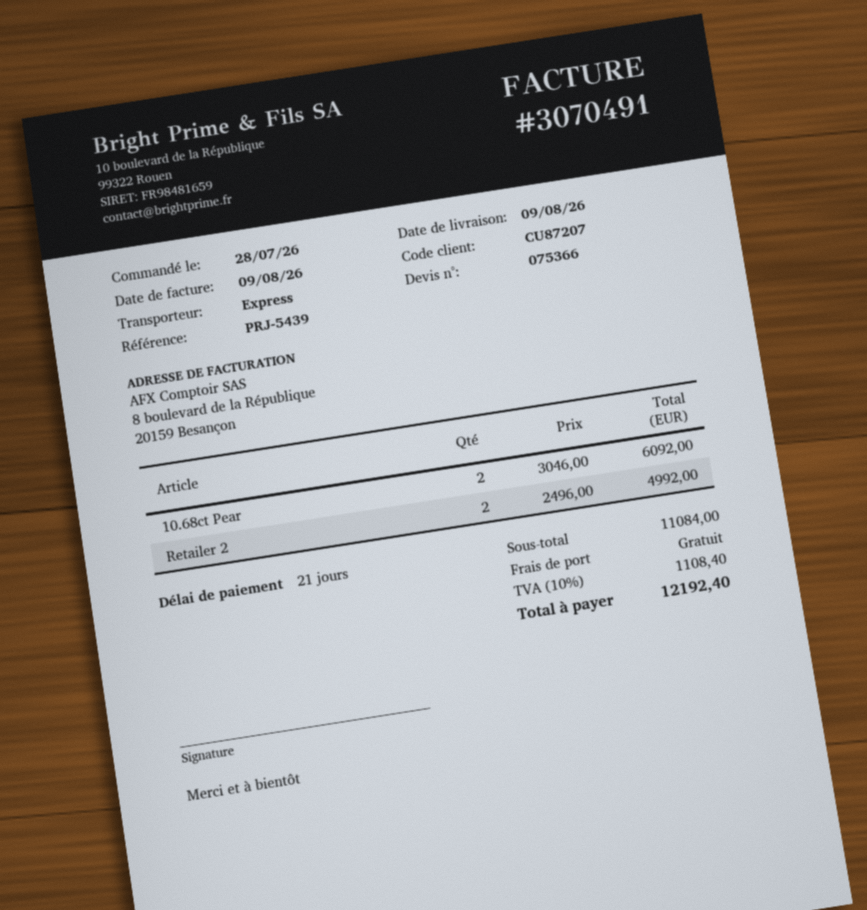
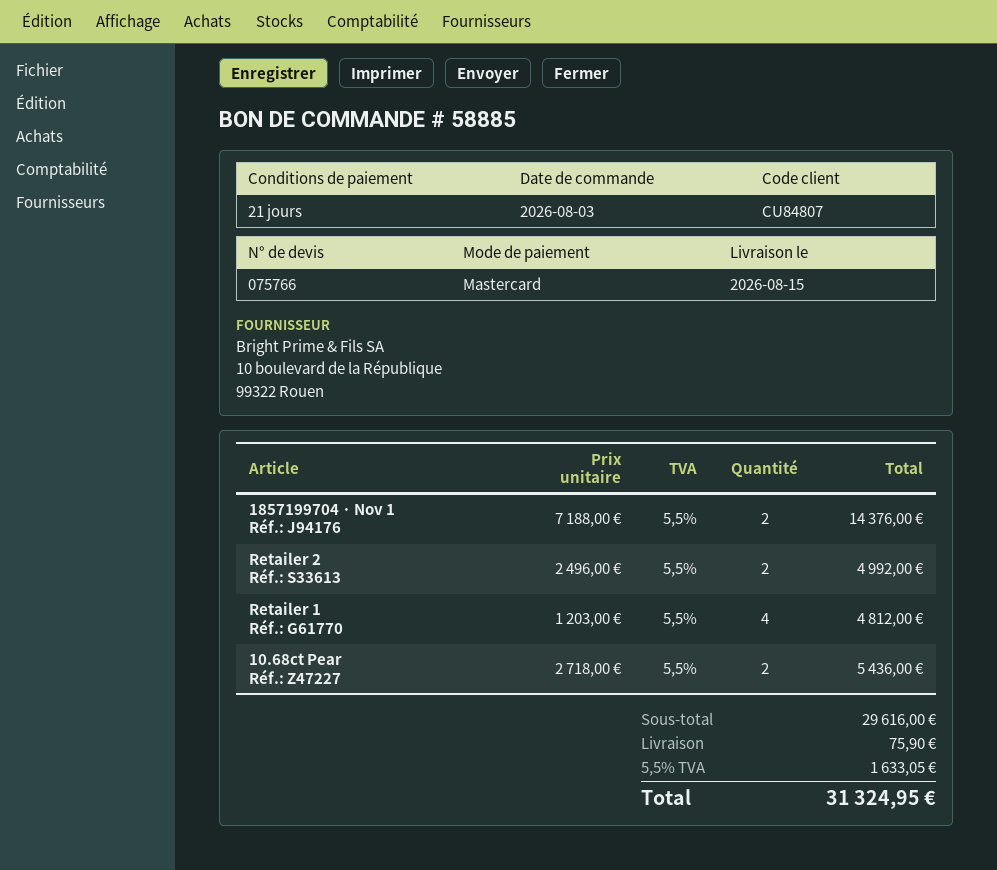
quote number: 075366 -> 075766
order date: 2026-07-28 -> 2026-08-03
delivery date: 2026-08-09 -> 2026-08-15
customer number: CU87207 -> CU84807
10.68ct Pear: 2 x 3046.00 = 6092.00 -> 2 x 2718.00 = 5436.00
1857199704 · Nov 1: none -> 2 x 7188.00 = 14376.00
Retailer 1: none -> 4 x 1203.00 = 4812.00
subtotal: 11084.00 -> 29616.00
shipping: 0.00 -> 75.90
tax: 10% = 1108.40 -> 5.5% = 1633.05
total: 12192.40 -> 31324.95

